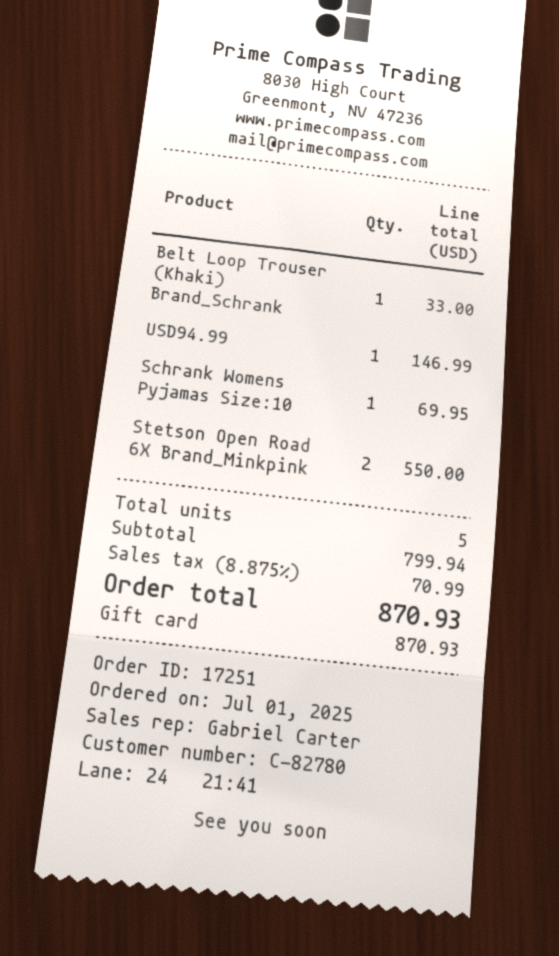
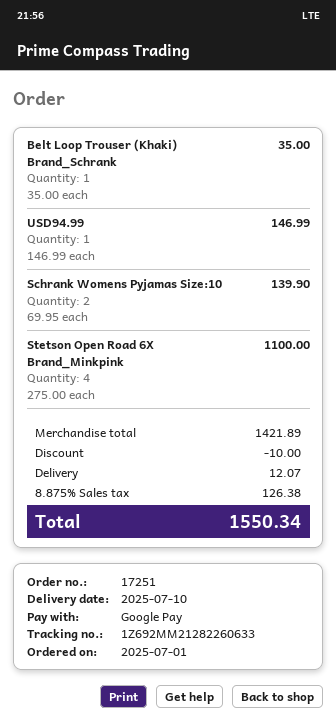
payment method: gift card -> Google Pay
Belt Loop Trouser (Khaki) Brand_Schrank: 1 for 33.00 -> 1 for 35.00
Schrank Womens Pyjamas Size:10: 1 for 69.95 -> 2 for 139.90
Stetson Open Road 6X Brand_Minkpink: 2 for 550.00 -> 4 for 1100.00
subtotal: 799.94 -> 1421.89
discount: none -> 10.00
shipping: none -> 12.07
tax: 8.875% = 70.99 -> 8.875% = 126.38
total: 870.93 -> 1550.34

